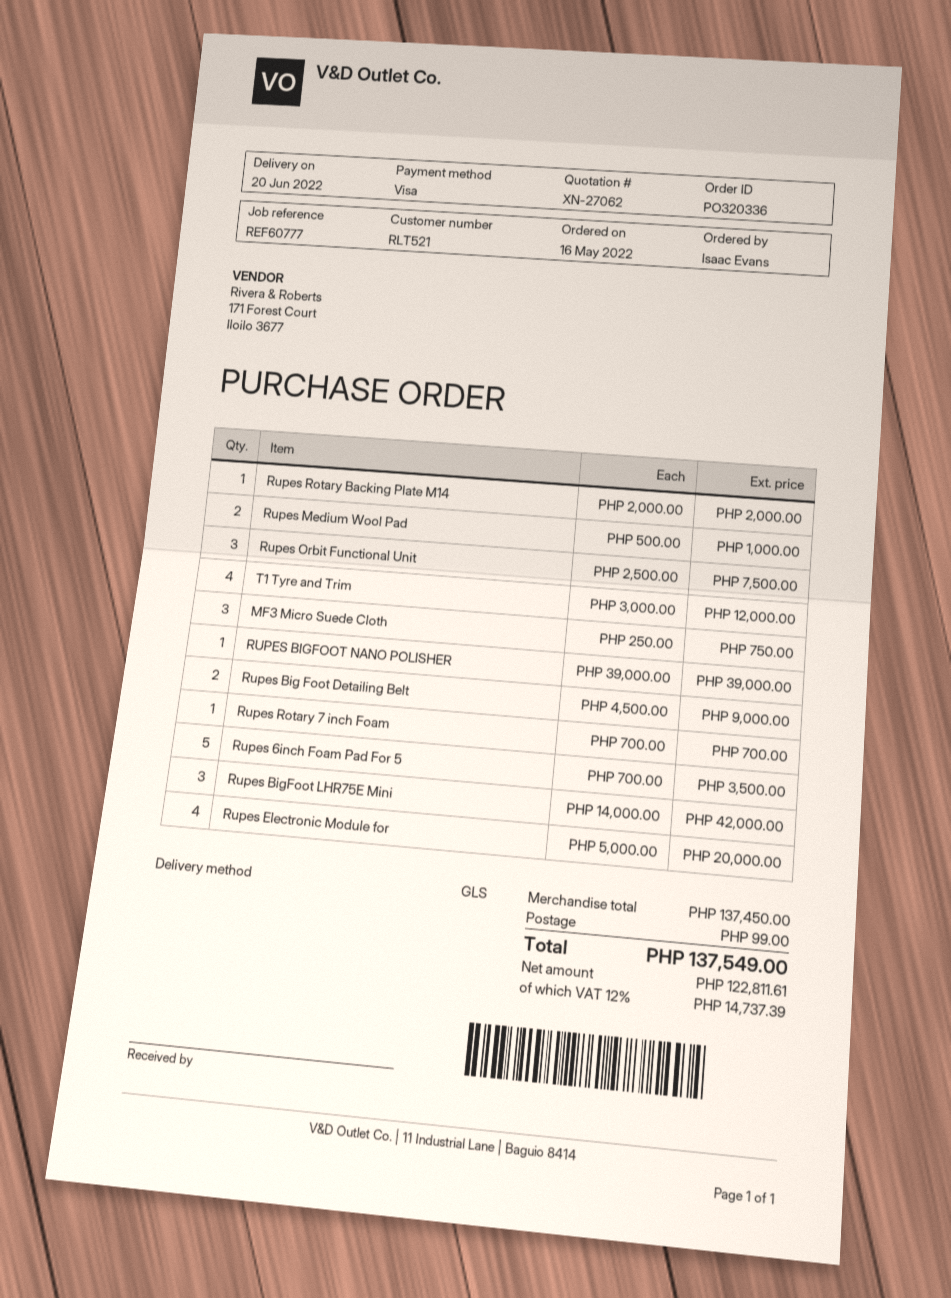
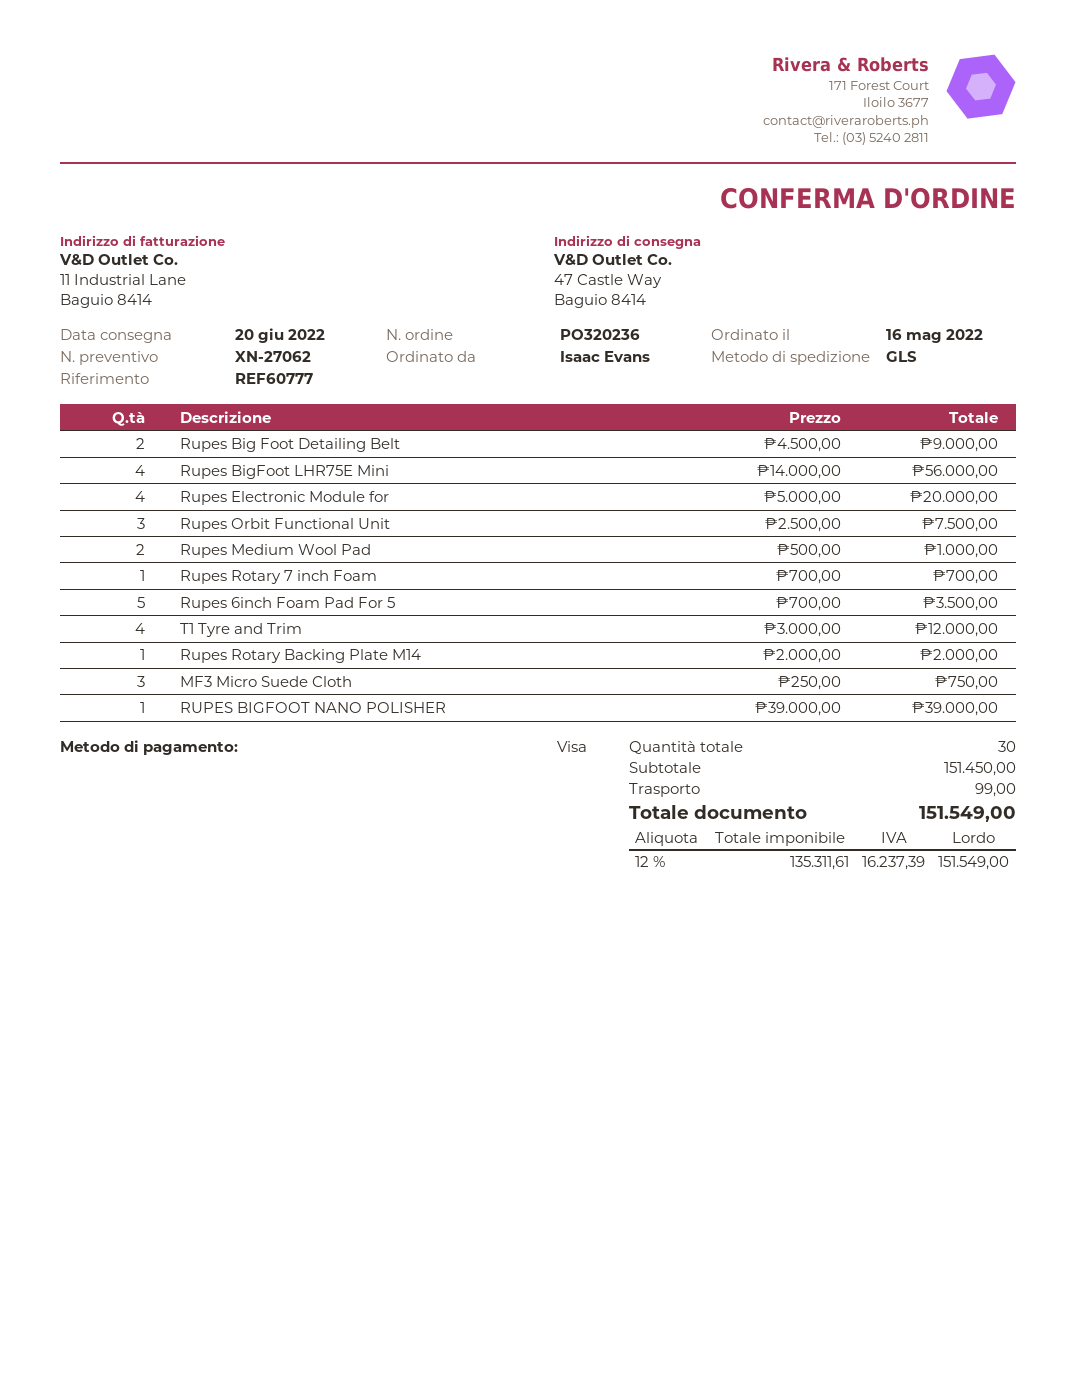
order number: PO320336 -> PO320236
Rupes BigFoot LHR75E Mini: 3 x 14000.00 = 42000.00 -> 4 x 14000.00 = 56000.00
subtotal: 137450.00 -> 151450.00
net: 122811.61 -> 135311.61
tax: 12% = 14737.39 -> 12% = 16237.39
total: 137549.00 -> 151549.00

